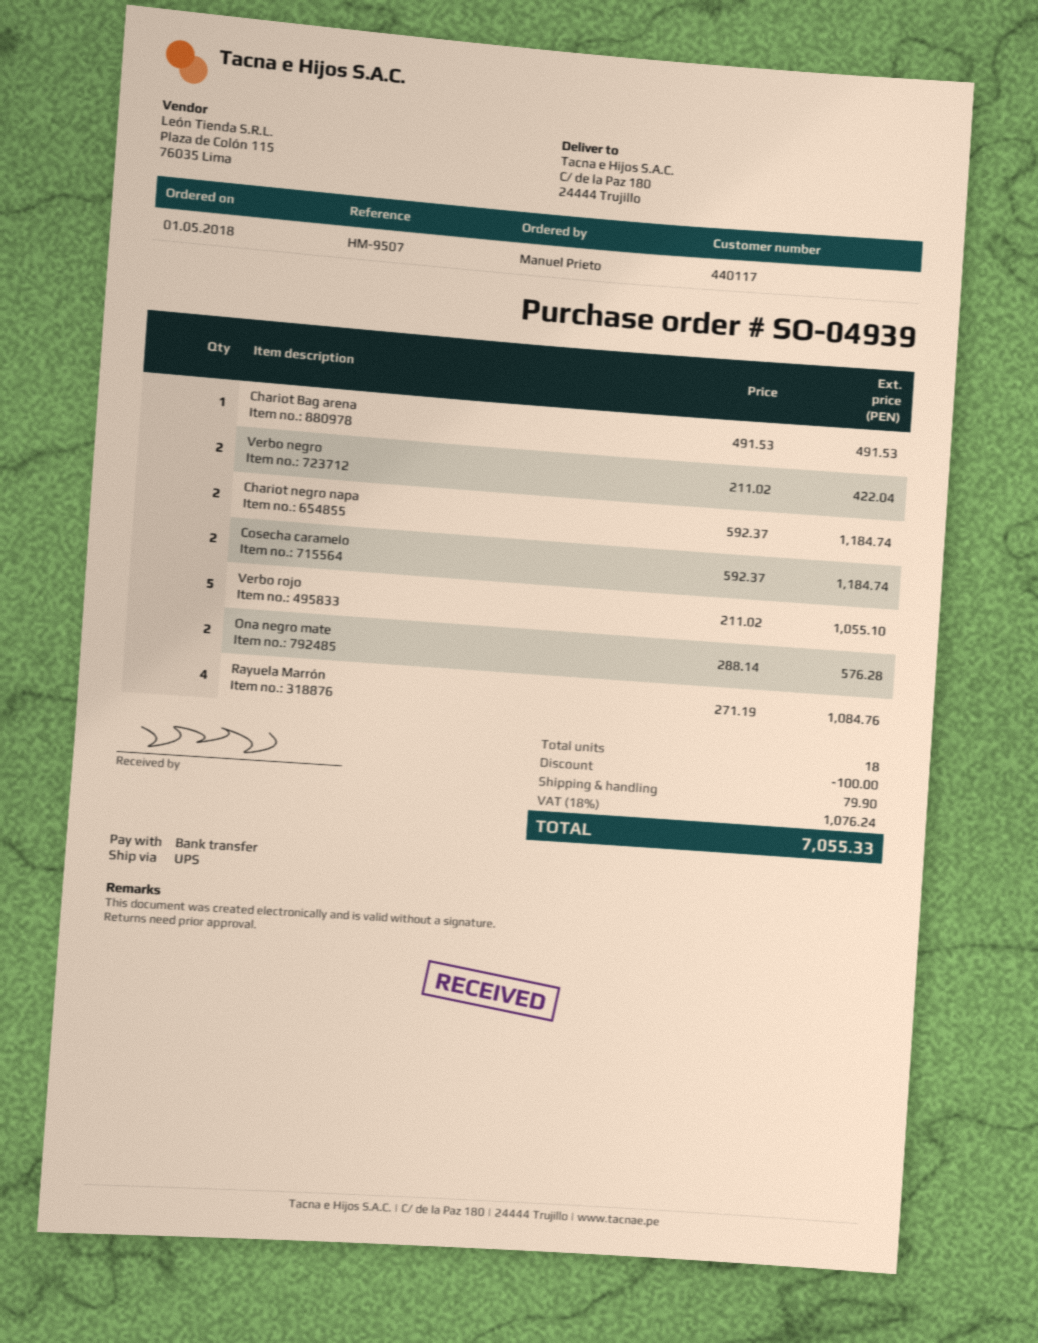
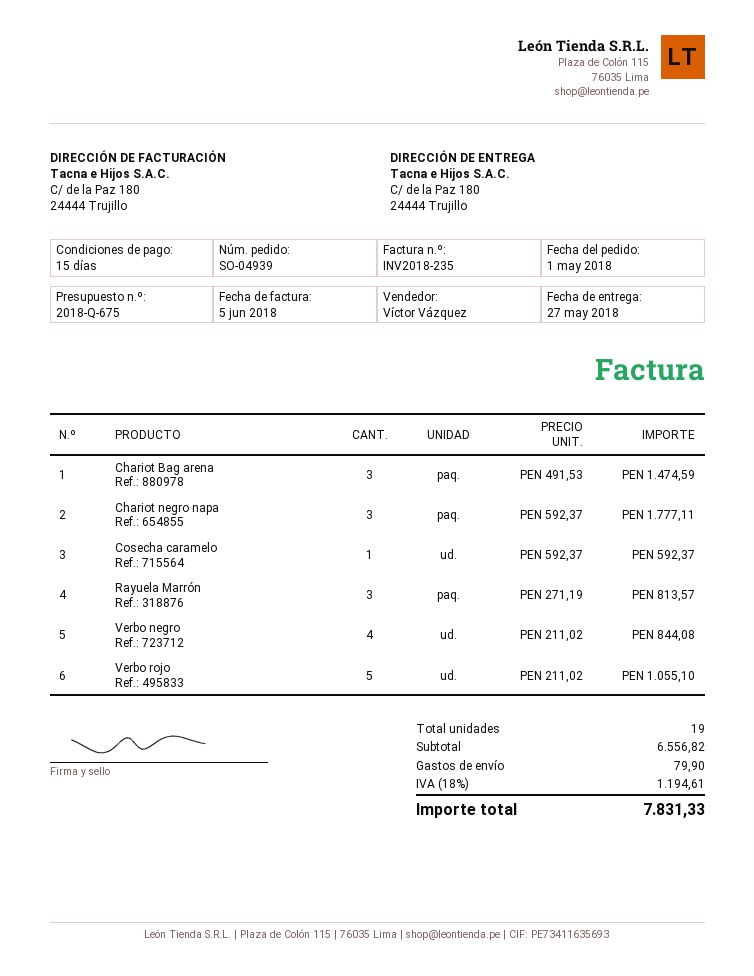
Chariot Bag arena: 1 x 491.53 = 491.53 -> 3 x 491.53 = 1474.59
Verbo negro: 2 x 211.02 = 422.04 -> 4 x 211.02 = 844.08
Chariot negro napa: 2 x 592.37 = 1184.74 -> 3 x 592.37 = 1777.11
Cosecha caramelo: 2 x 592.37 = 1184.74 -> 1 x 592.37 = 592.37
Ona negro mate: 2 x 288.14 = 576.28 -> none
Rayuela Marrón: 4 x 271.19 = 1084.76 -> 3 x 271.19 = 813.57
total quantity: 18 -> 19
discount: 100.00 -> none
tax: 18% = 1076.24 -> 18% = 1194.61
total: 7055.33 -> 7831.33

